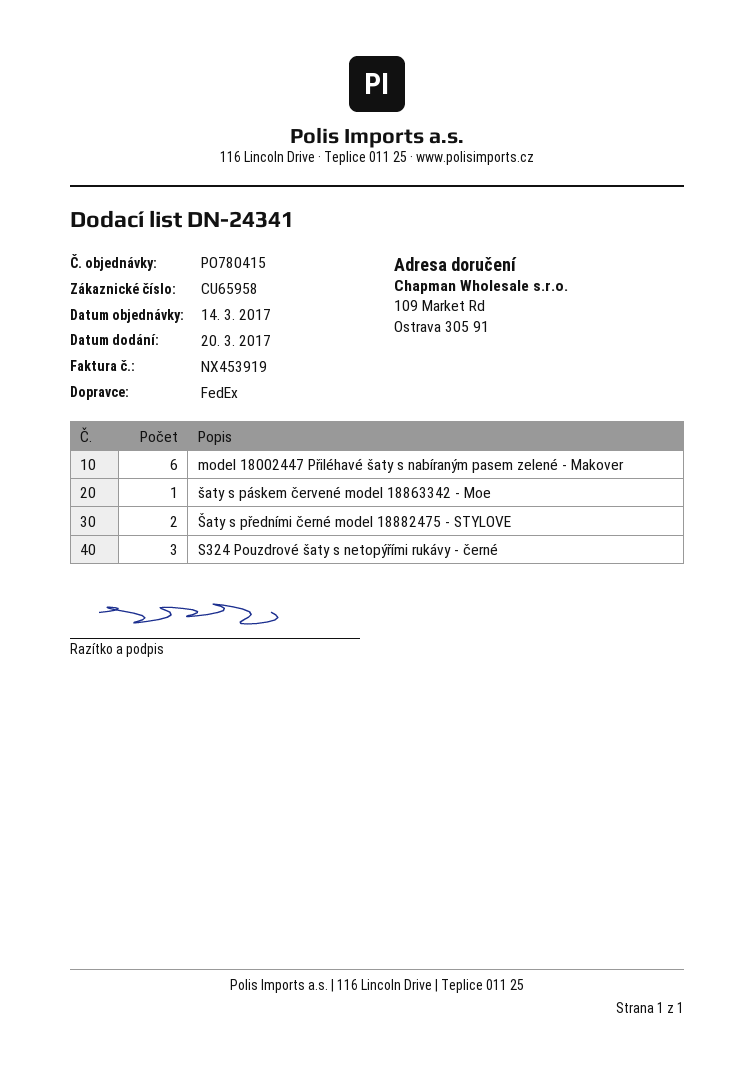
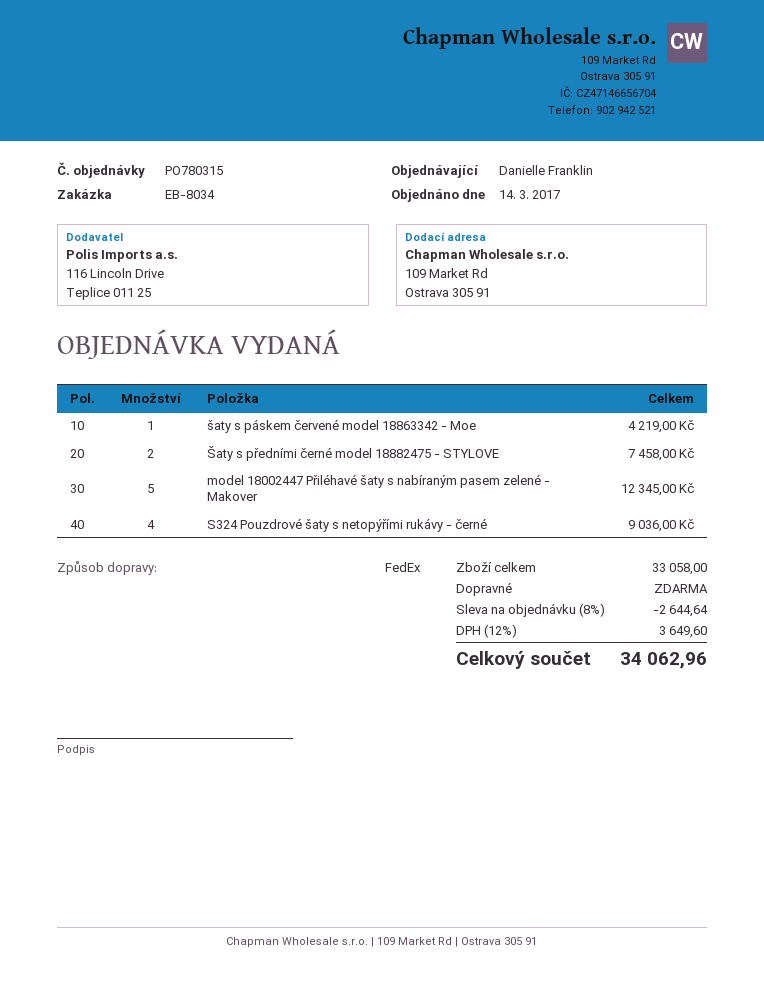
order number: PO780415 -> PO780315
model 18002447 Přiléhavé šaty s nabíraným pasem zelené - Makover: 6 -> 5
S324 Pouzdrové šaty s netopýřími rukávy - černé: 3 -> 4

